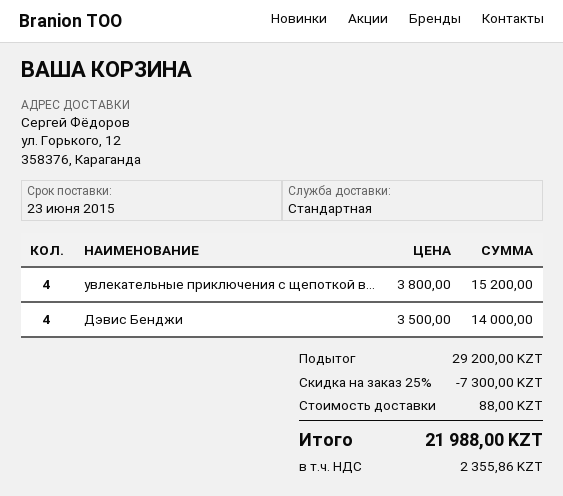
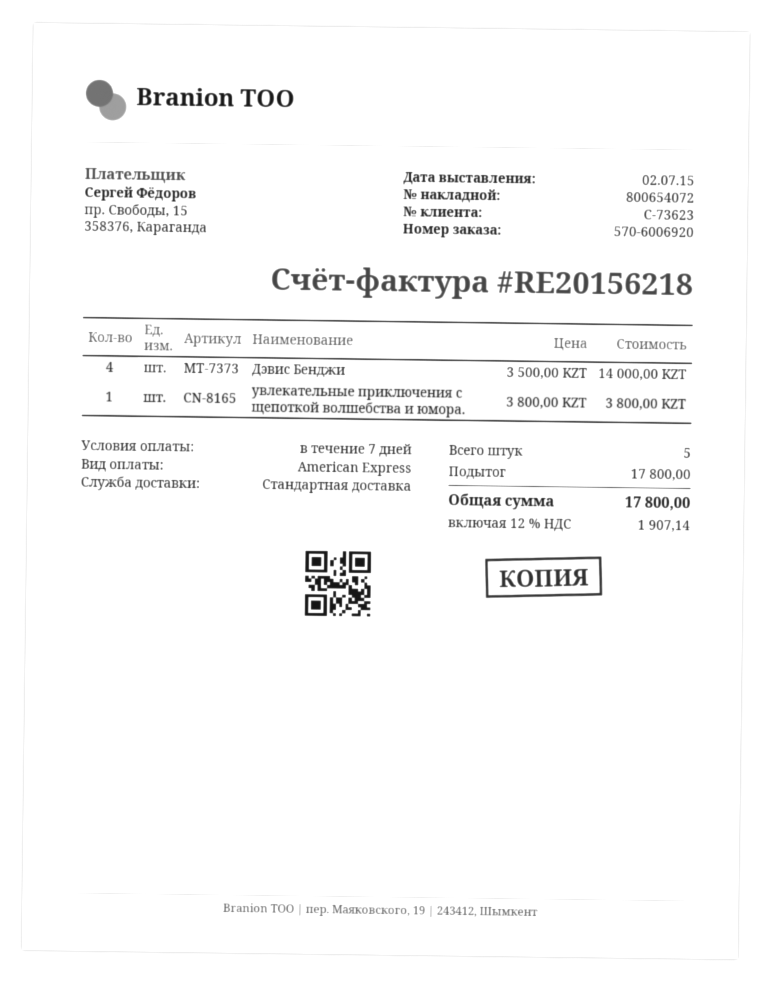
увлекательные приключения с щепоткой в...: 4 x 3800.00 = 15200.00 -> 1 x 3800.00 = 3800.00
subtotal: 29200.00 -> 17800.00
discount: 25% = 7300.00 -> none
shipping: 88.00 -> none
tax: 2355.86 -> 1907.14
total: 21988.00 -> 17800.00

